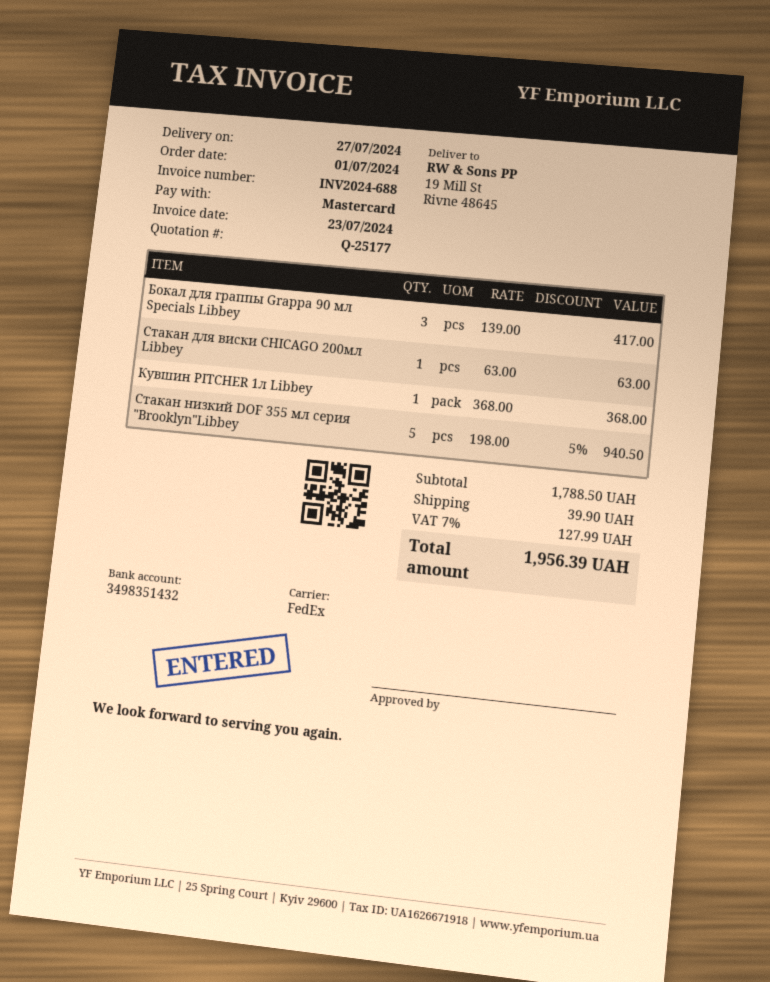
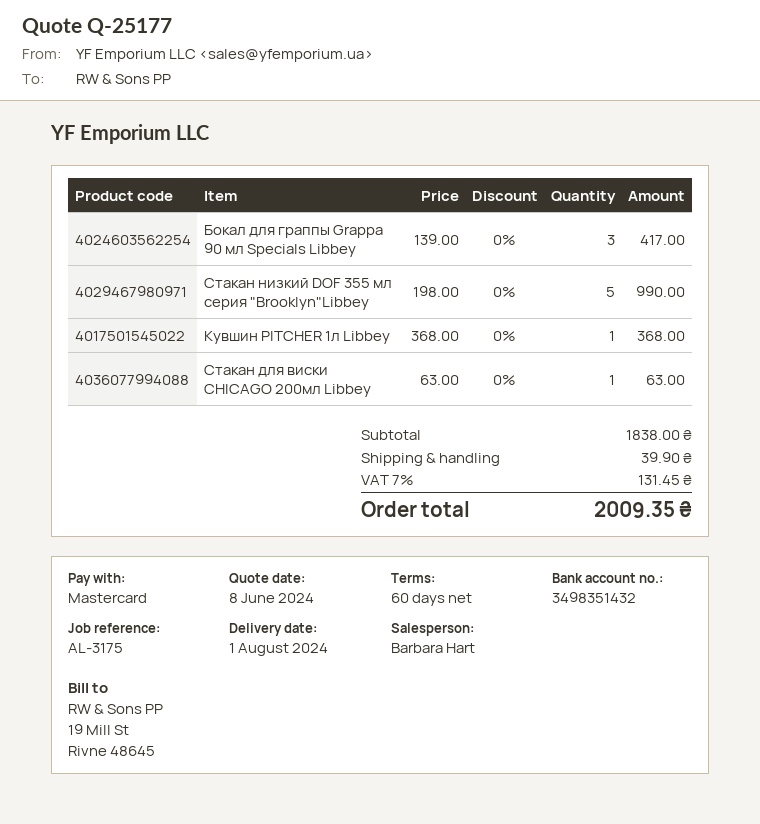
delivery date: 2024-07-27 -> 2024-08-01
Стакан низкий DOF 355 мл серия "Brooklyn"Libbey: 5 x 198.00 - 5% = 940.50 -> 5 x 198.00 = 990.00
subtotal: 1788.50 -> 1838.00
tax: 7% = 127.99 -> 7% = 131.45
total: 1956.39 -> 2009.35

